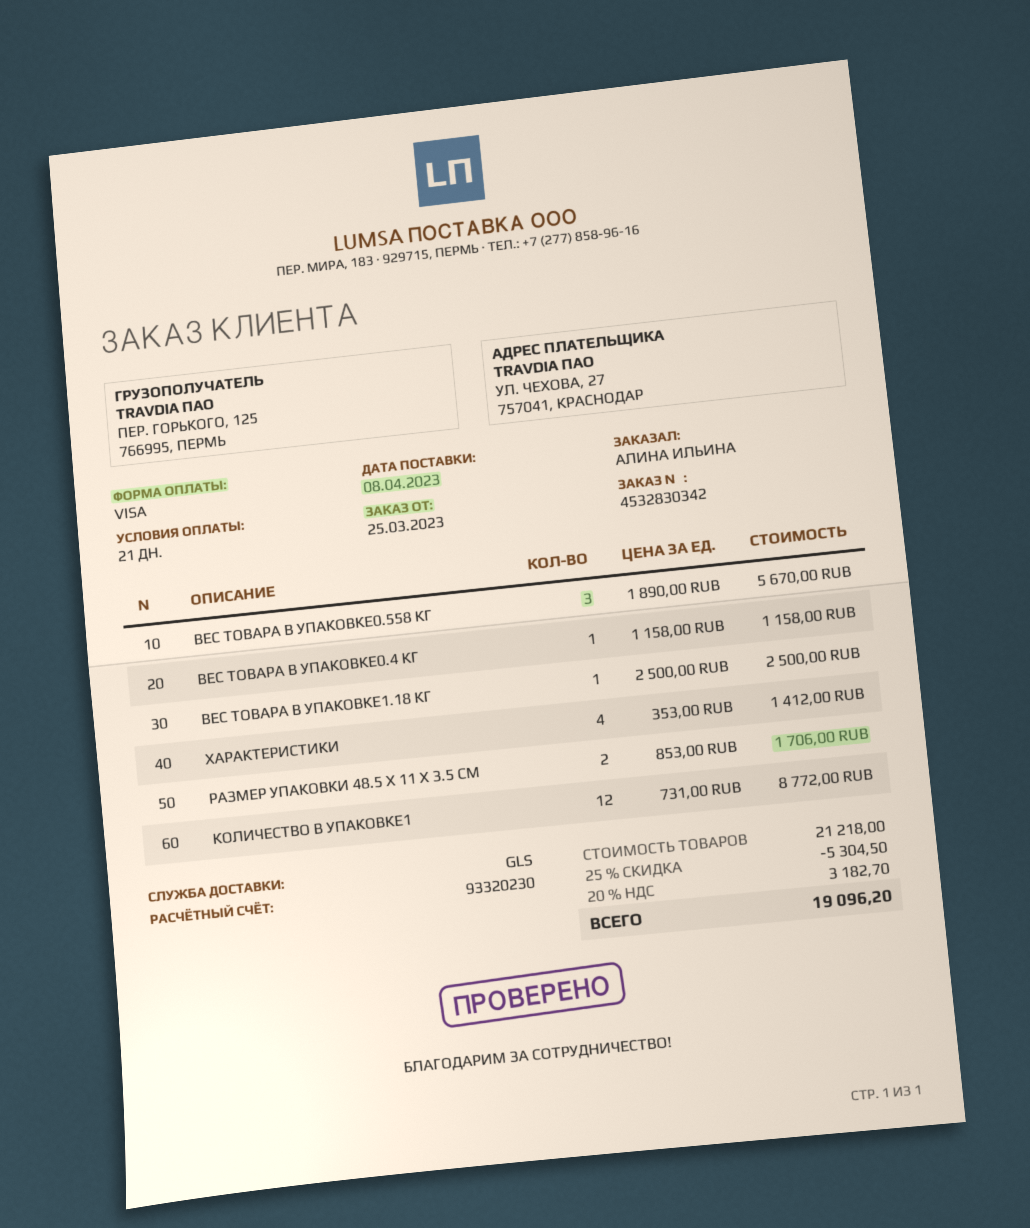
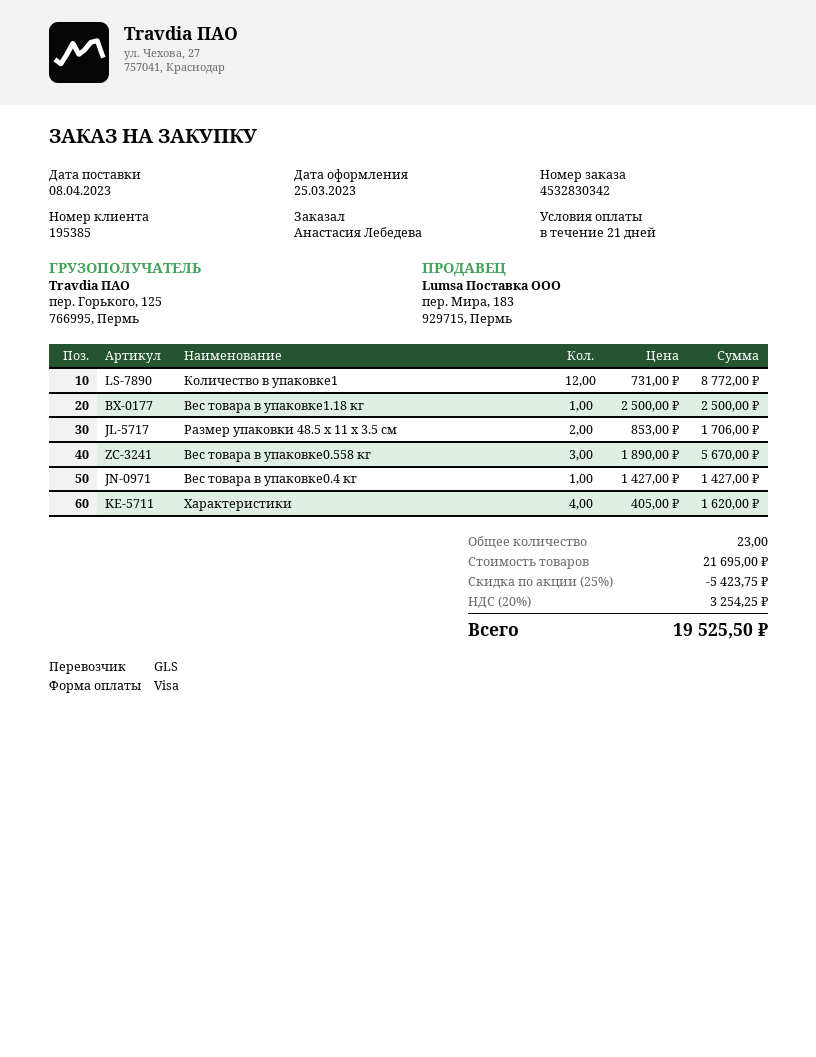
ordered by: АЛИНА ИЛЬИНА -> Анастасия Лебедева
ВЕС ТОВАРА В УПАКОВКЕ0.4 КГ: 1 x 1158.00 = 1158.00 -> 1 x 1427.00 = 1427.00
ХАРАКТЕРИСТИКИ: 4 x 353.00 = 1412.00 -> 4 x 405.00 = 1620.00
subtotal: 21218.00 -> 21695.00
discount: 25% = 5304.50 -> 25% = 5423.75
tax: 20% = 3182.70 -> 20% = 3254.25
total: 19096.20 -> 19525.50

